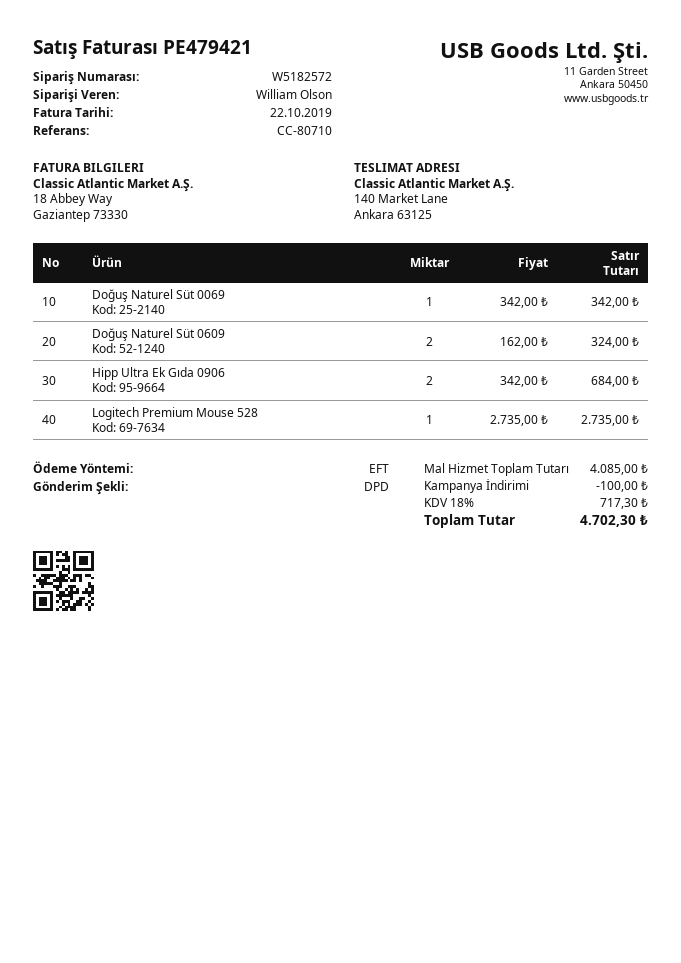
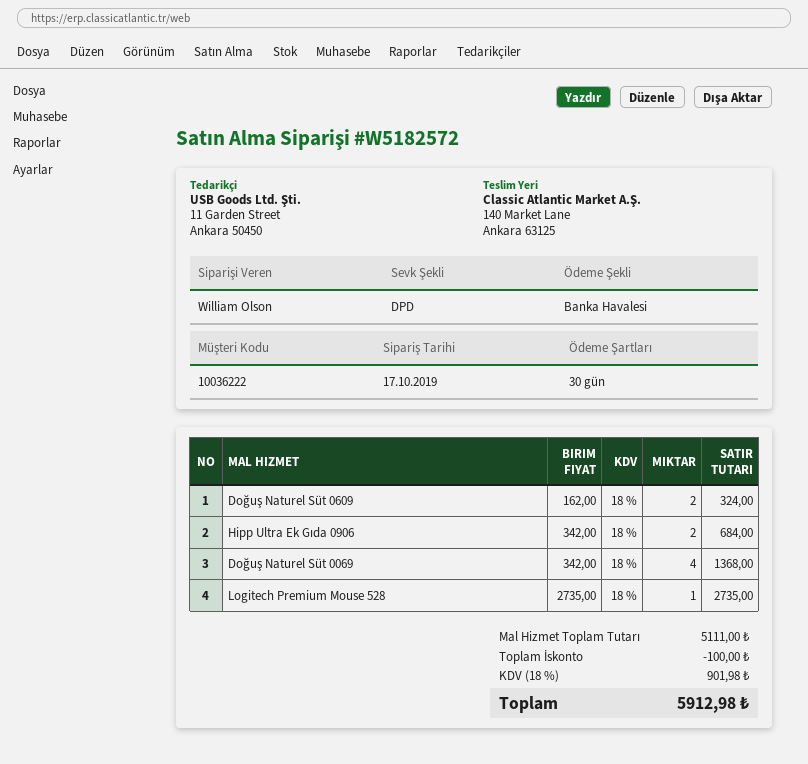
Doğuş Naturel Süt 0069: 1 x 342.00 = 342.00 -> 4 x 342.00 = 1368.00
subtotal: 4085.00 -> 5111.00
tax: 18% = 717.30 -> 18% = 901.98
total: 4702.30 -> 5912.98

